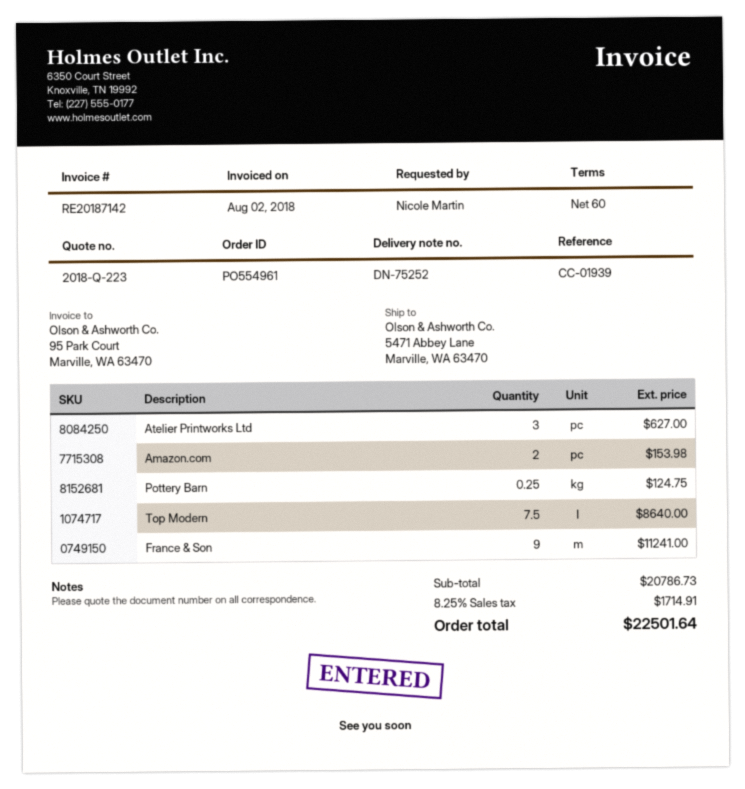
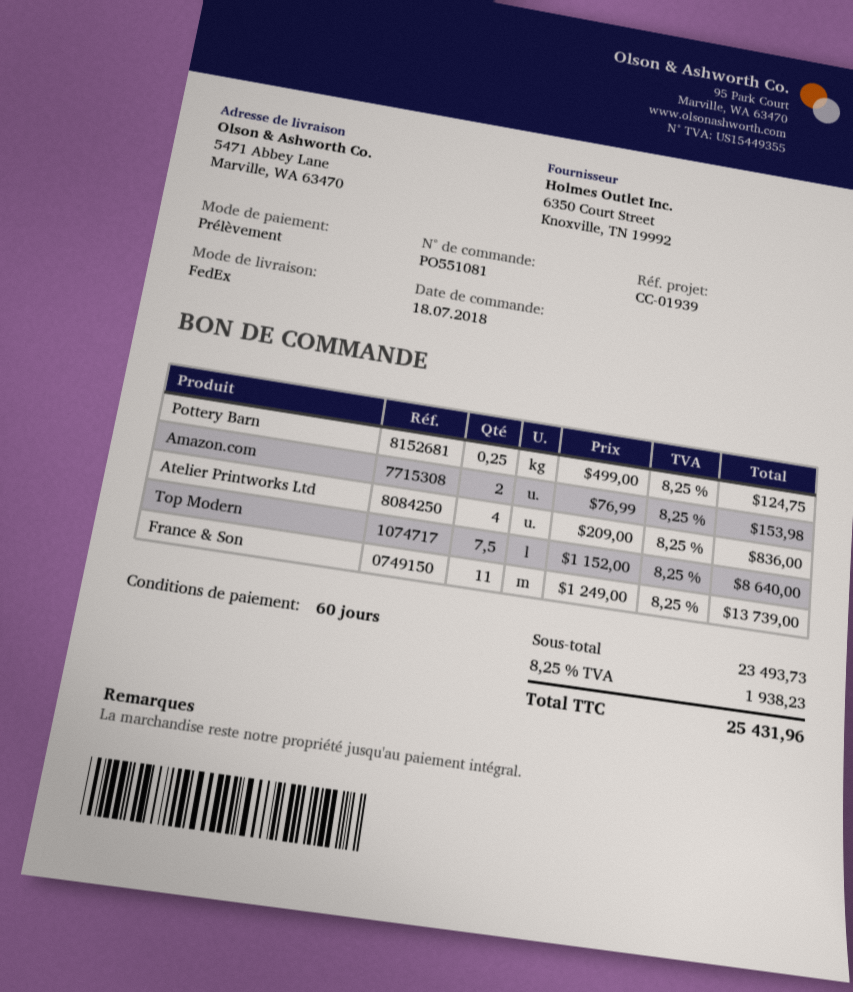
order number: PO554961 -> PO551081
Atelier Printworks Ltd: 3 for 627.00 -> 4 for 836.00
France & Son: 9 for 11241.00 -> 11 for 13739.00
subtotal: 20786.73 -> 23493.73
tax: 8.25% = 1714.91 -> 8.25% = 1938.23
total: 22501.64 -> 25431.96

